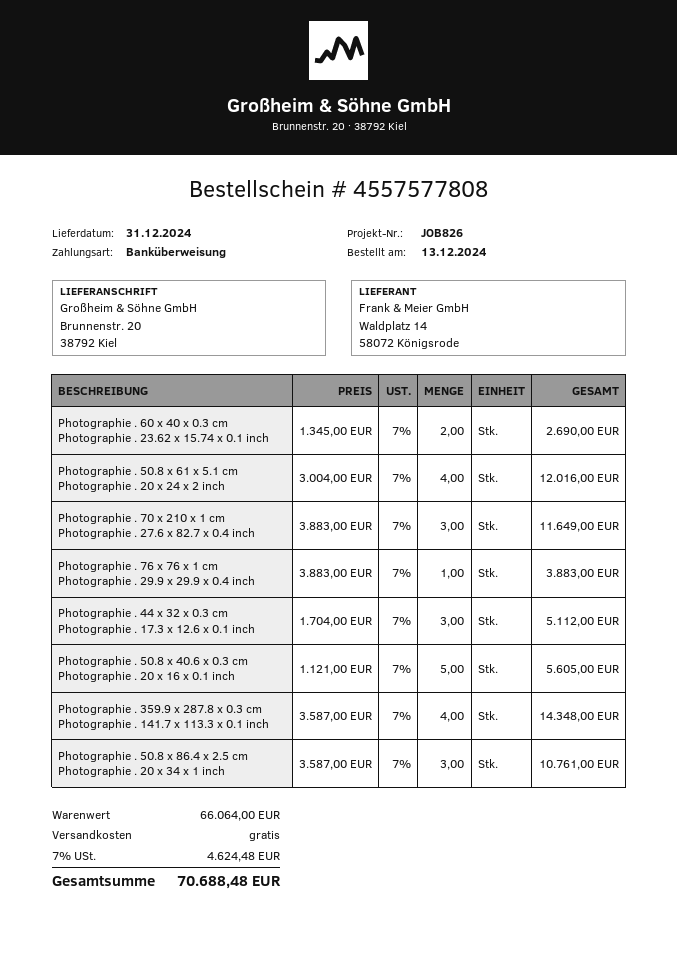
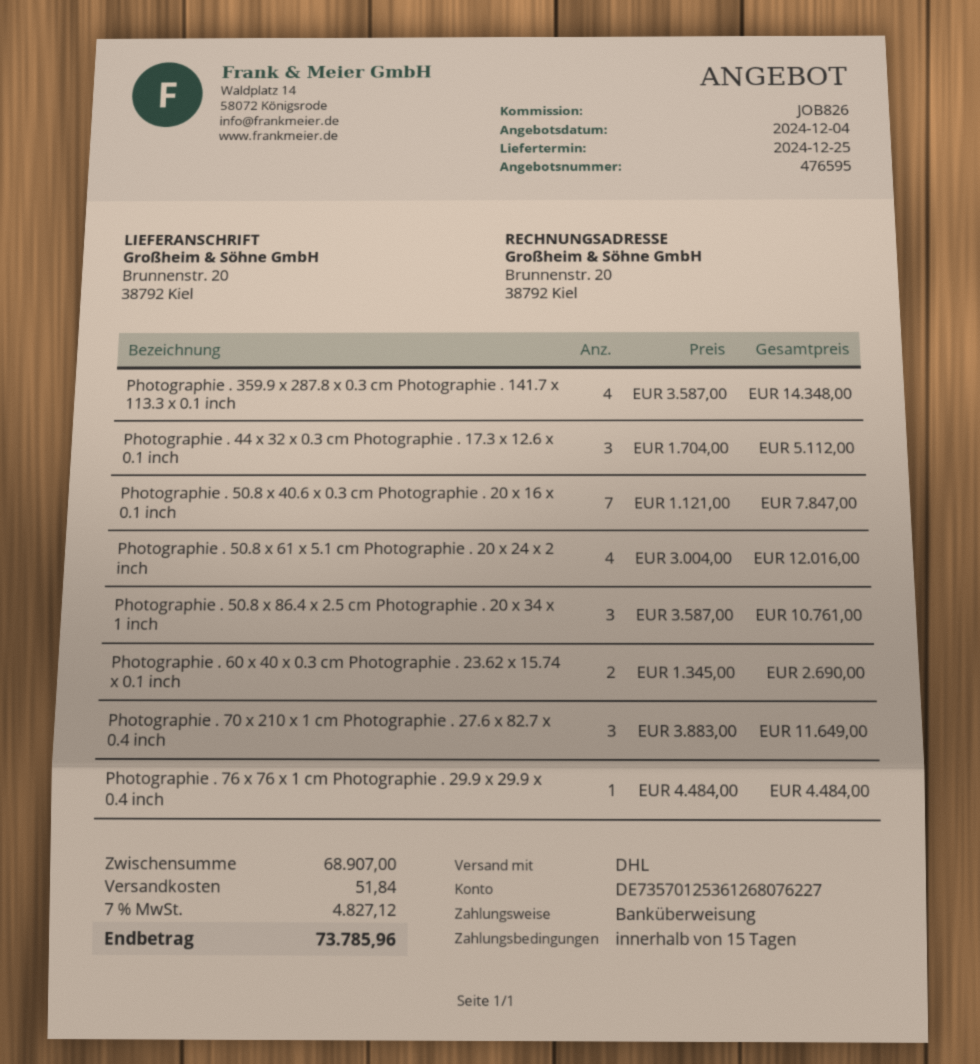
delivery date: 2024-12-31 -> 2024-12-25
Photographie . 76 x 76 x 1 cm Photographie . 29.9 x 29.9 x 0.4 inch: 1 x 3883.00 = 3883.00 -> 1 x 4484.00 = 4484.00
Photographie . 50.8 x 40.6 x 0.3 cm Photographie . 20 x 16 x 0.1 inch: 5 x 1121.00 = 5605.00 -> 7 x 1121.00 = 7847.00
subtotal: 66064.00 -> 68907.00
shipping: 0.00 -> 51.84
tax: 7% = 4624.48 -> 7% = 4827.12
total: 70688.48 -> 73785.96

